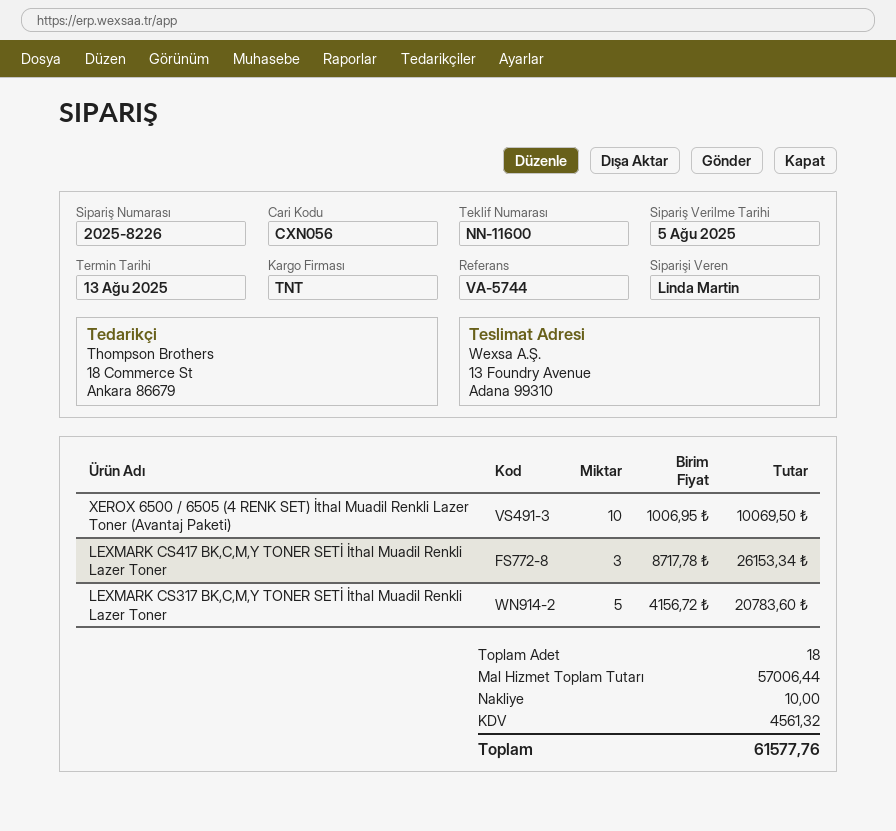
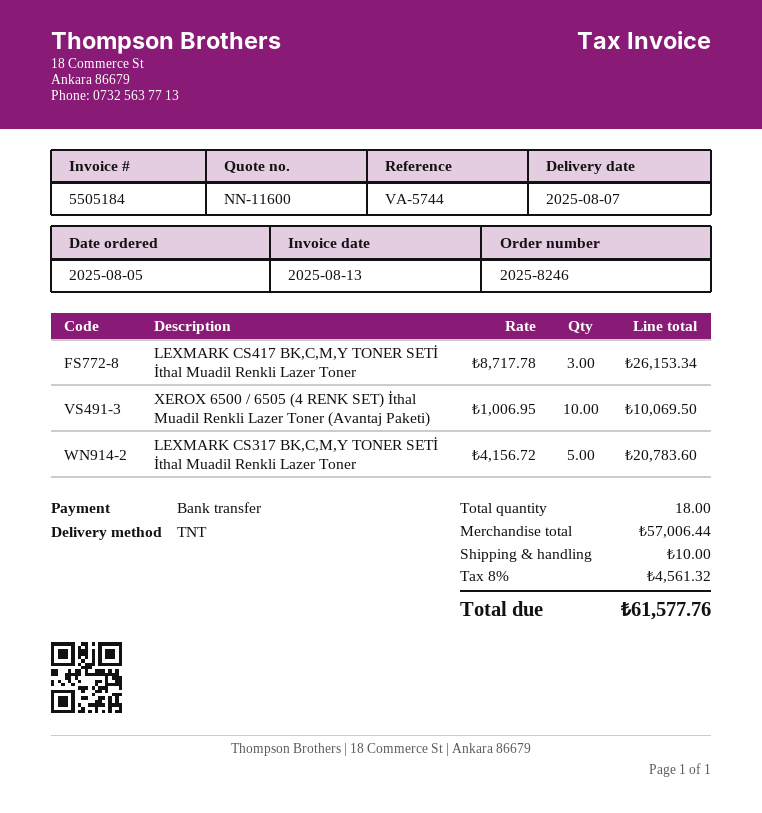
order number: 2025-8226 -> 2025-8246
delivery date: 2025-08-13 -> 2025-08-07

